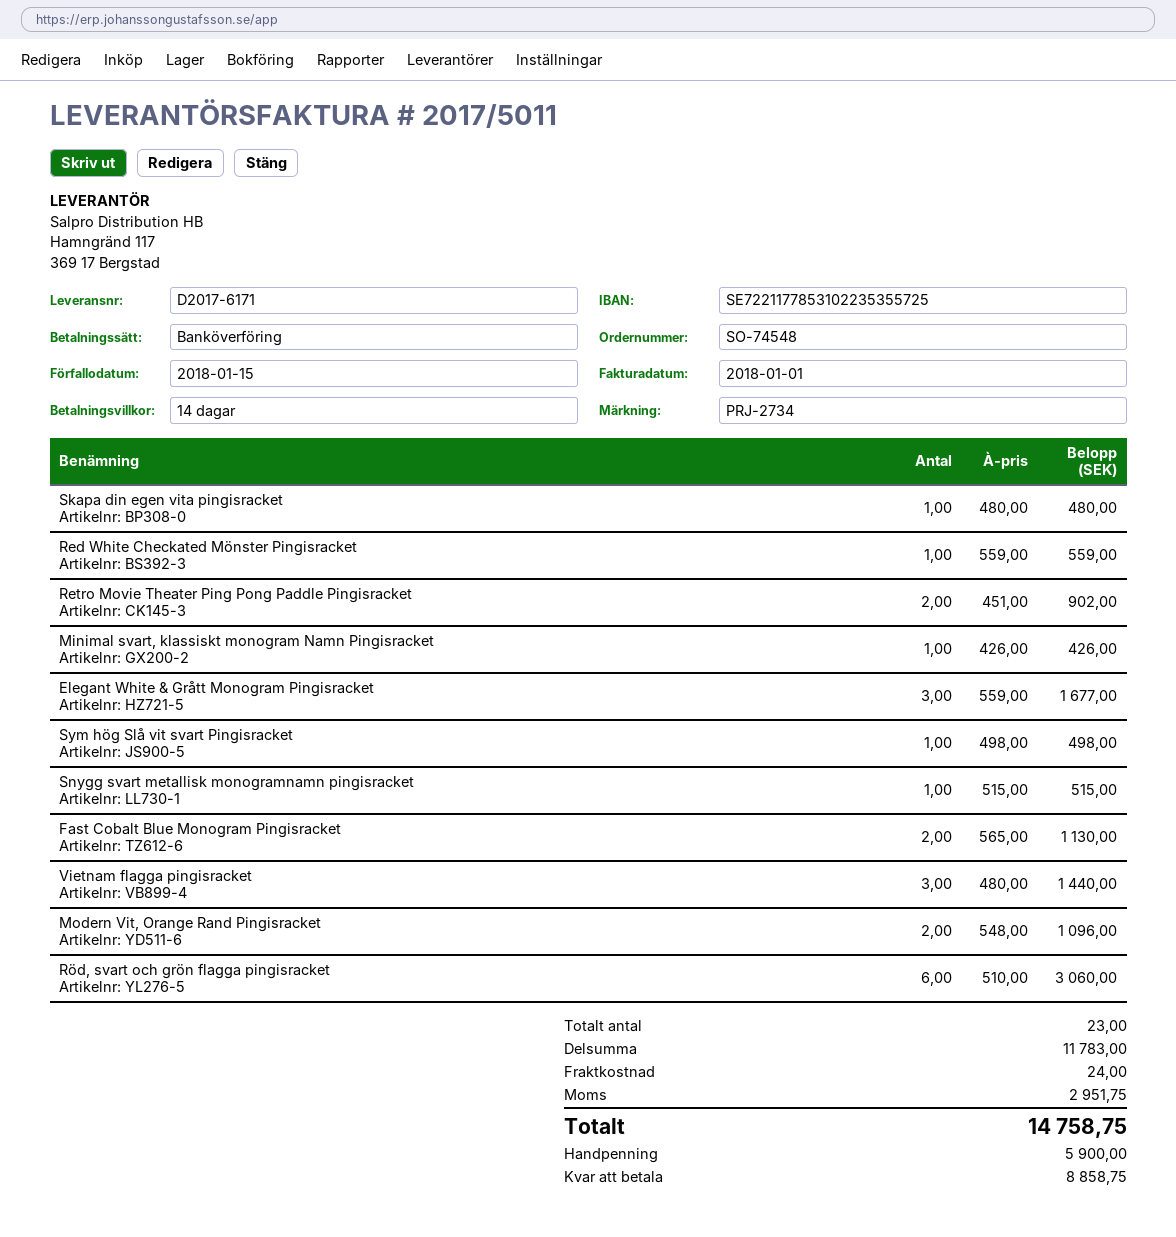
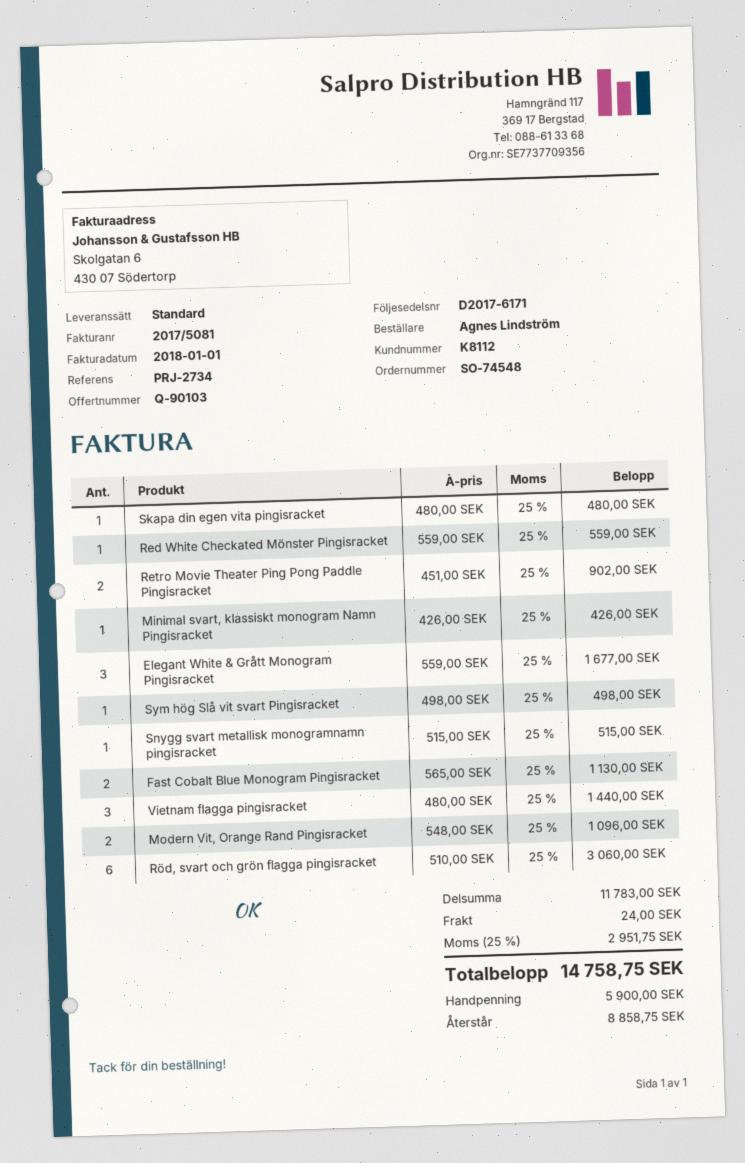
invoice number: 2017/5011 -> 2017/5081

